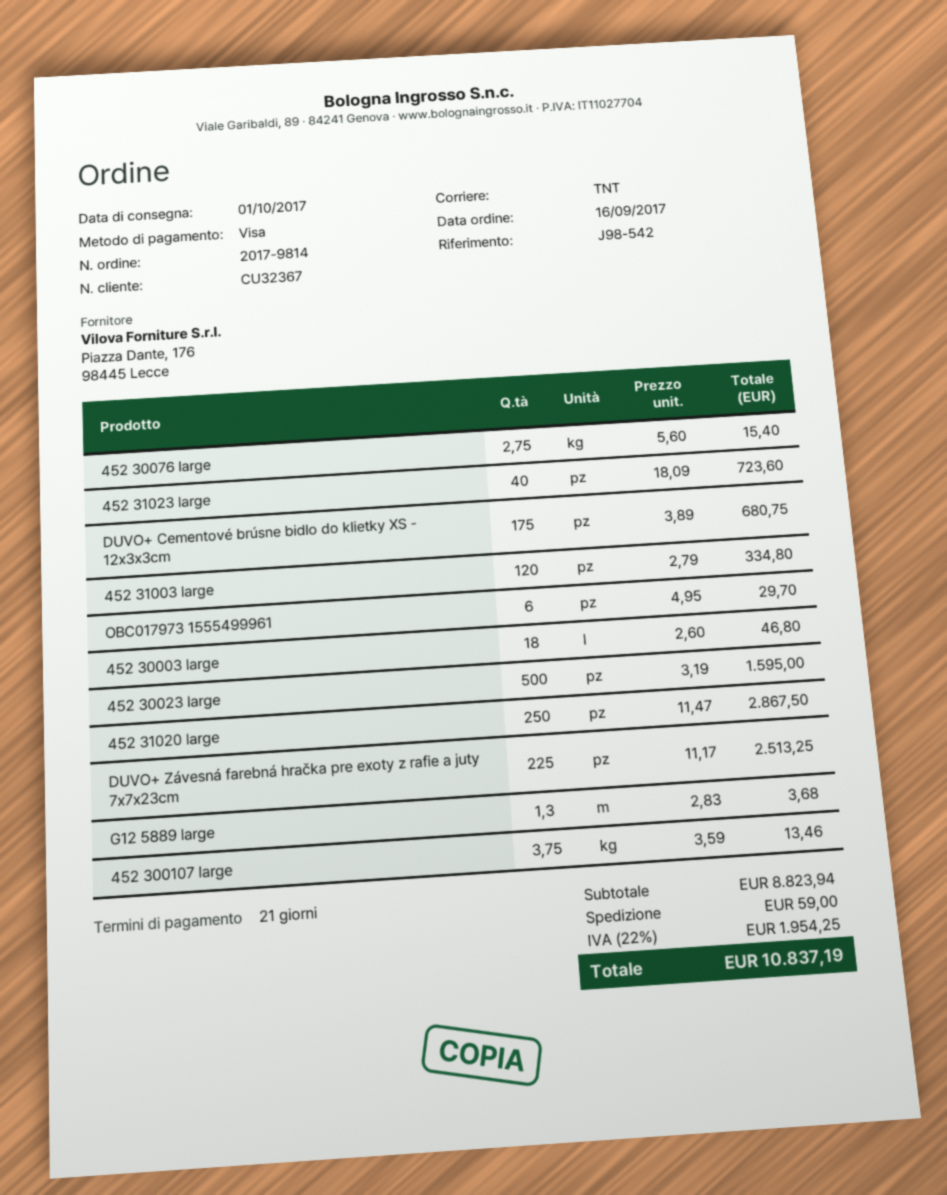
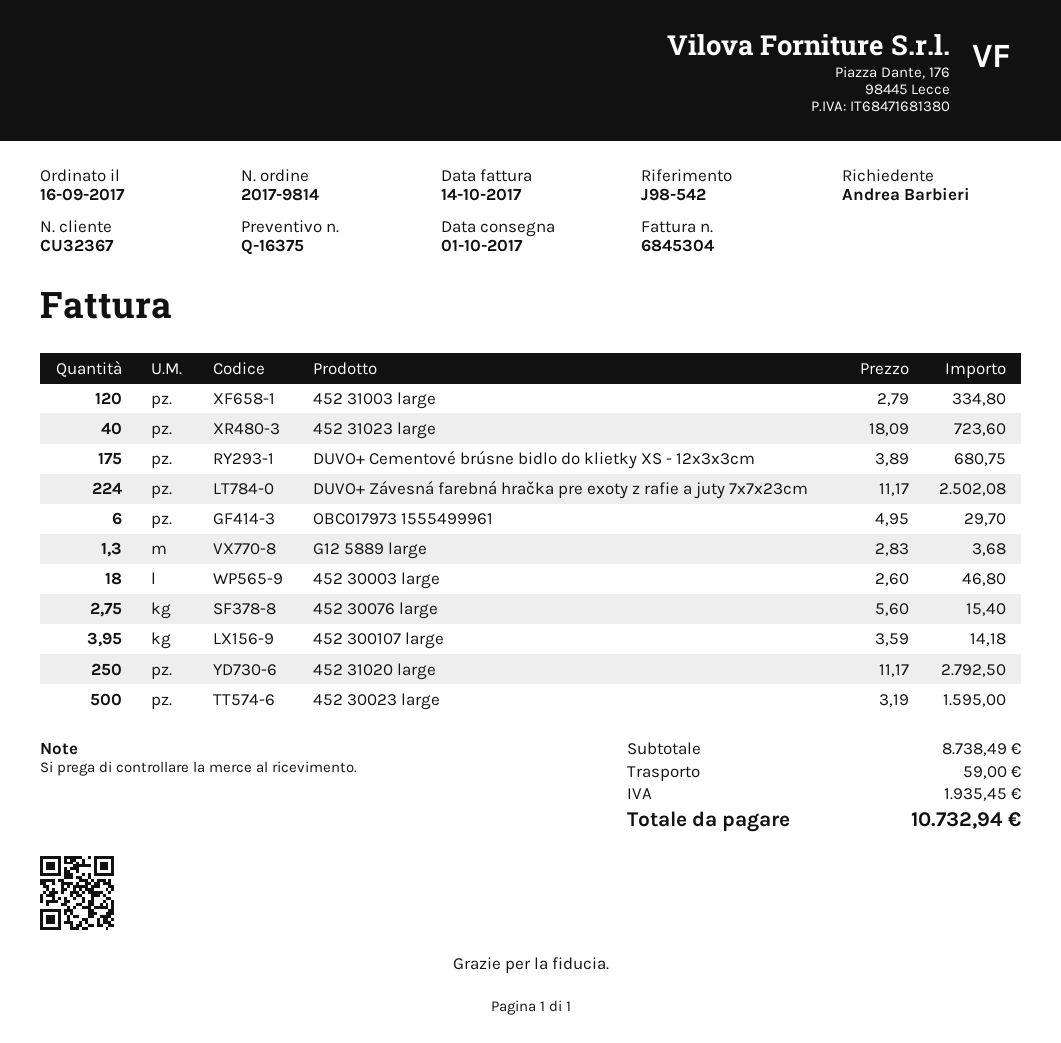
452 31020 large: 250 x 11.47 = 2867.50 -> 250 x 11.17 = 2792.50
DUVO+ Závesná farebná hračka pre exoty z rafie a juty 7x7x23cm: 225 x 11.17 = 2513.25 -> 224 x 11.17 = 2502.08
452 300107 large: 3.75 x 3.59 = 13.46 -> 3.95 x 3.59 = 14.18
subtotal: 8823.94 -> 8738.49
tax: 1954.25 -> 1935.45
total: 10837.19 -> 10732.94

